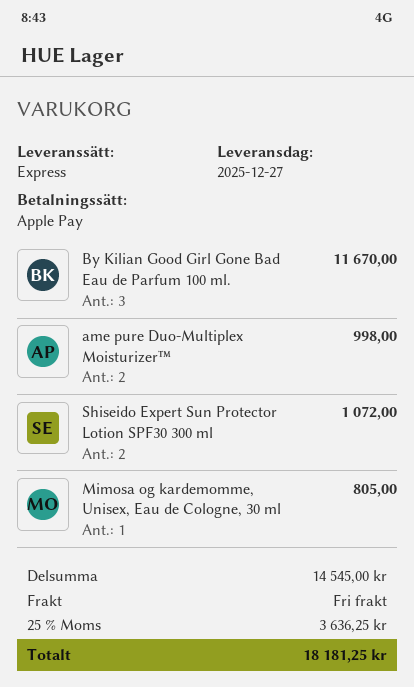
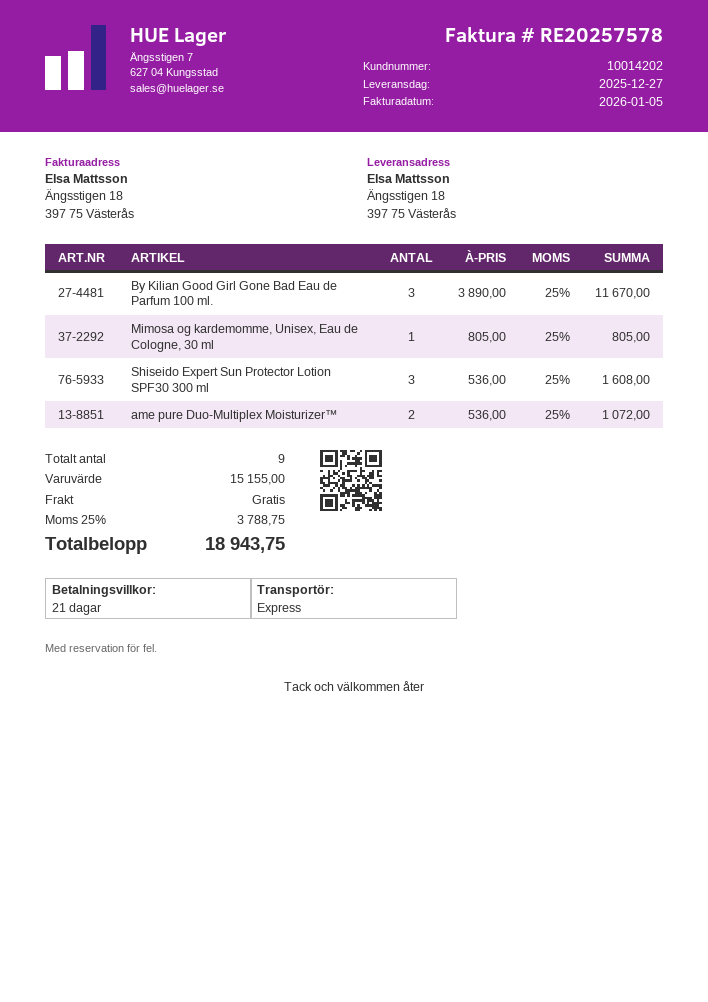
ame pure Duo-Multiplex Moisturizer™: 2 for 998.00 -> 2 for 1072.00
Shiseido Expert Sun Protector Lotion SPF30 300 ml: 2 for 1072.00 -> 3 for 1608.00
subtotal: 14545.00 -> 15155.00
tax: 25% = 3636.25 -> 25% = 3788.75
total: 18181.25 -> 18943.75

